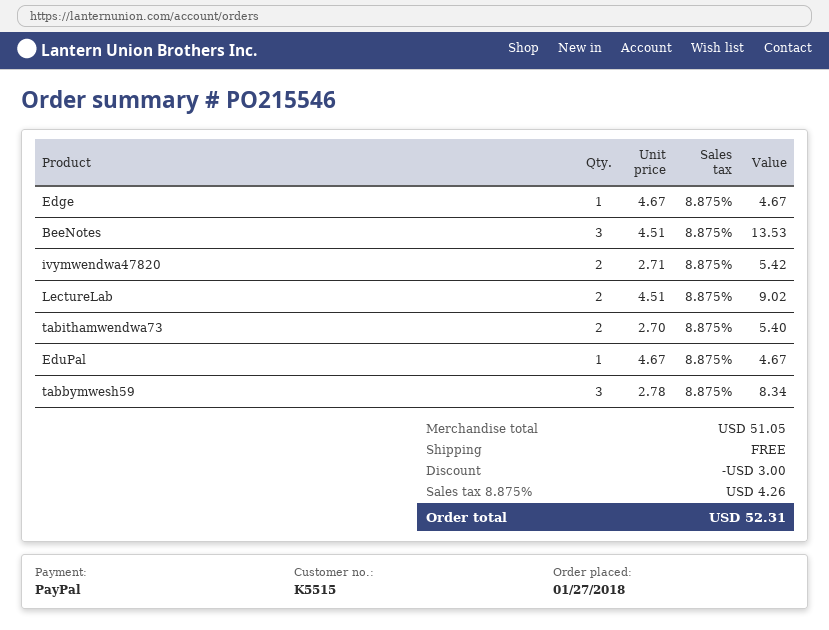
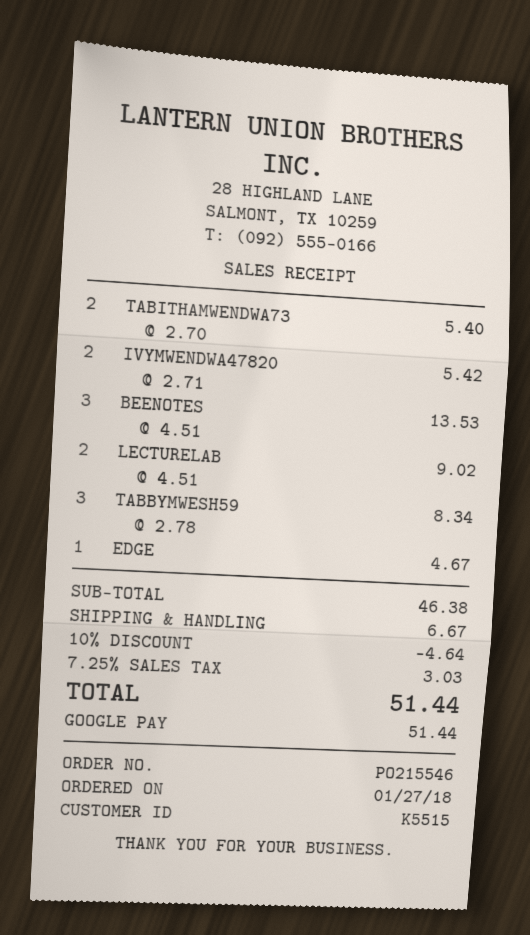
payment method: PayPal -> Google Pay
EduPal: 1 x 4.67 = 4.67 -> none
subtotal: 51.05 -> 46.38
discount: 3.00 -> 4.64
shipping: 0.00 -> 6.67
tax: 8.875% = 4.26 -> 7.25% = 3.03
total: 52.31 -> 51.44

